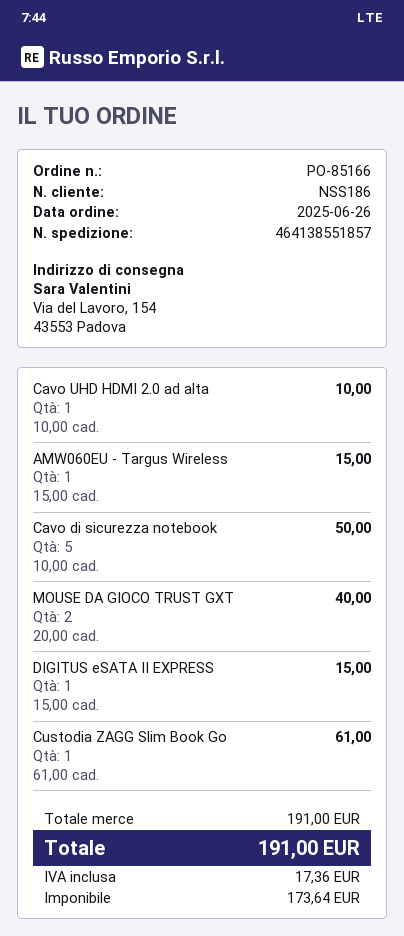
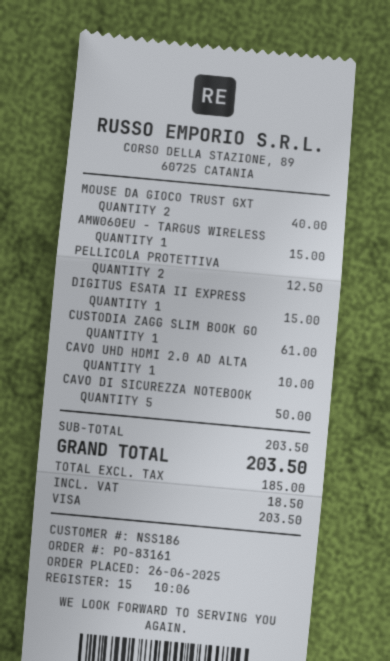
order number: PO-85166 -> PO-83161
PELLICOLA PROTETTIVA: none -> 2 for 12.50
subtotal: 191.00 -> 203.50
net: 173.64 -> 185.00
tax: 17.36 -> 18.50
total: 191.00 -> 203.50

